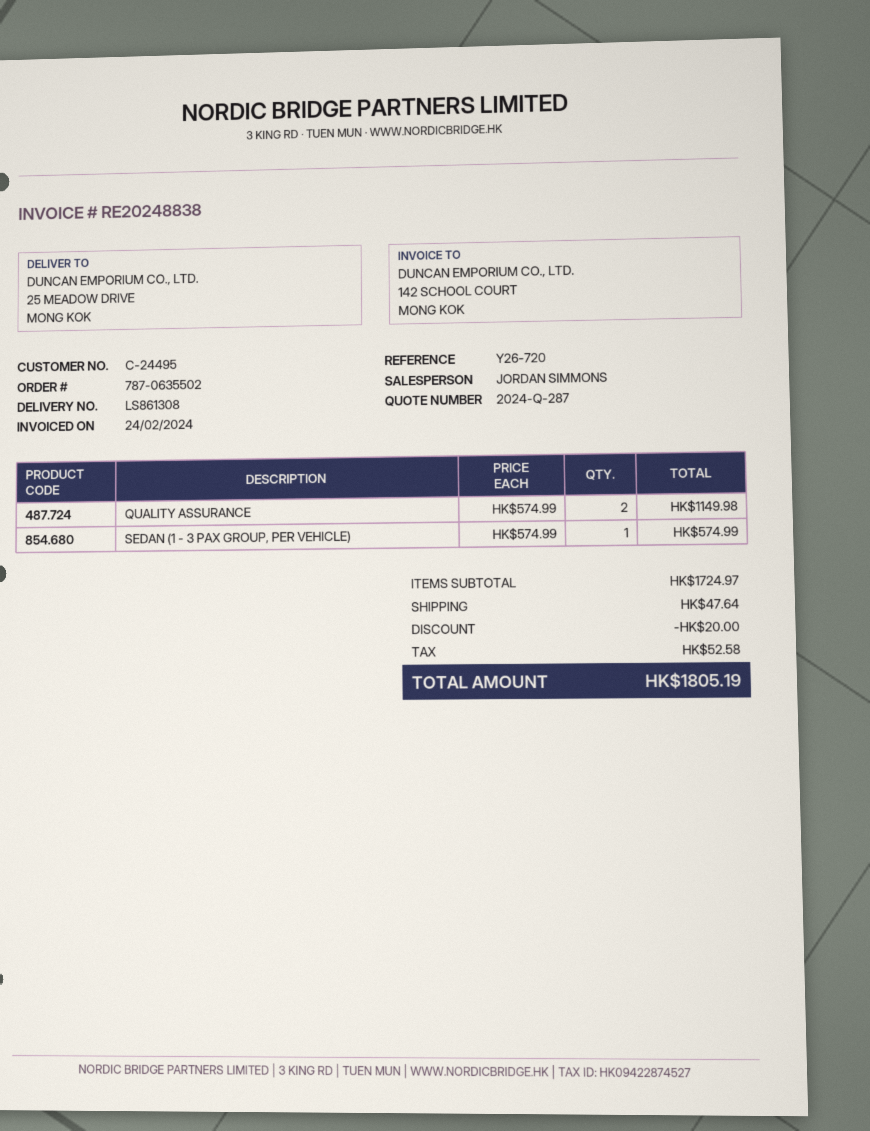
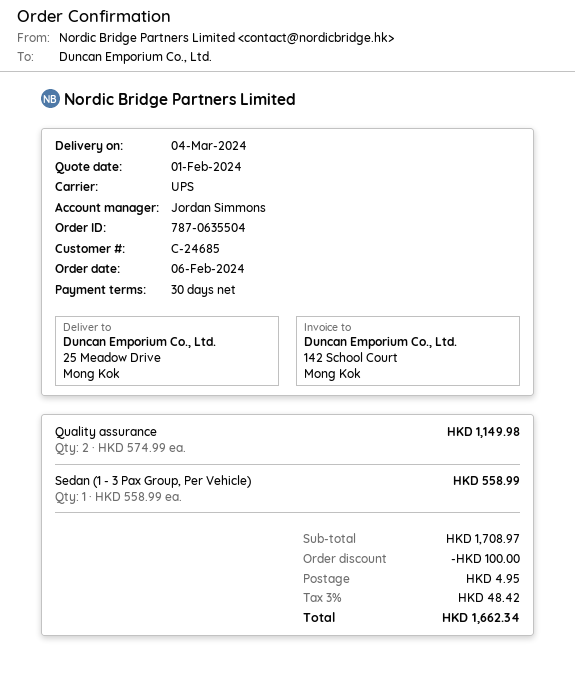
order number: 787-0635502 -> 787-0635504
customer number: C-24495 -> C-24685
SEDAN (1 - 3 PAX GROUP, PER VEHICLE): 1 x 574.99 = 574.99 -> 1 x 558.99 = 558.99
subtotal: 1724.97 -> 1708.97
discount: 20.00 -> 100.00
shipping: 47.64 -> 4.95
tax: 52.58 -> 48.42
total: 1805.19 -> 1662.34

